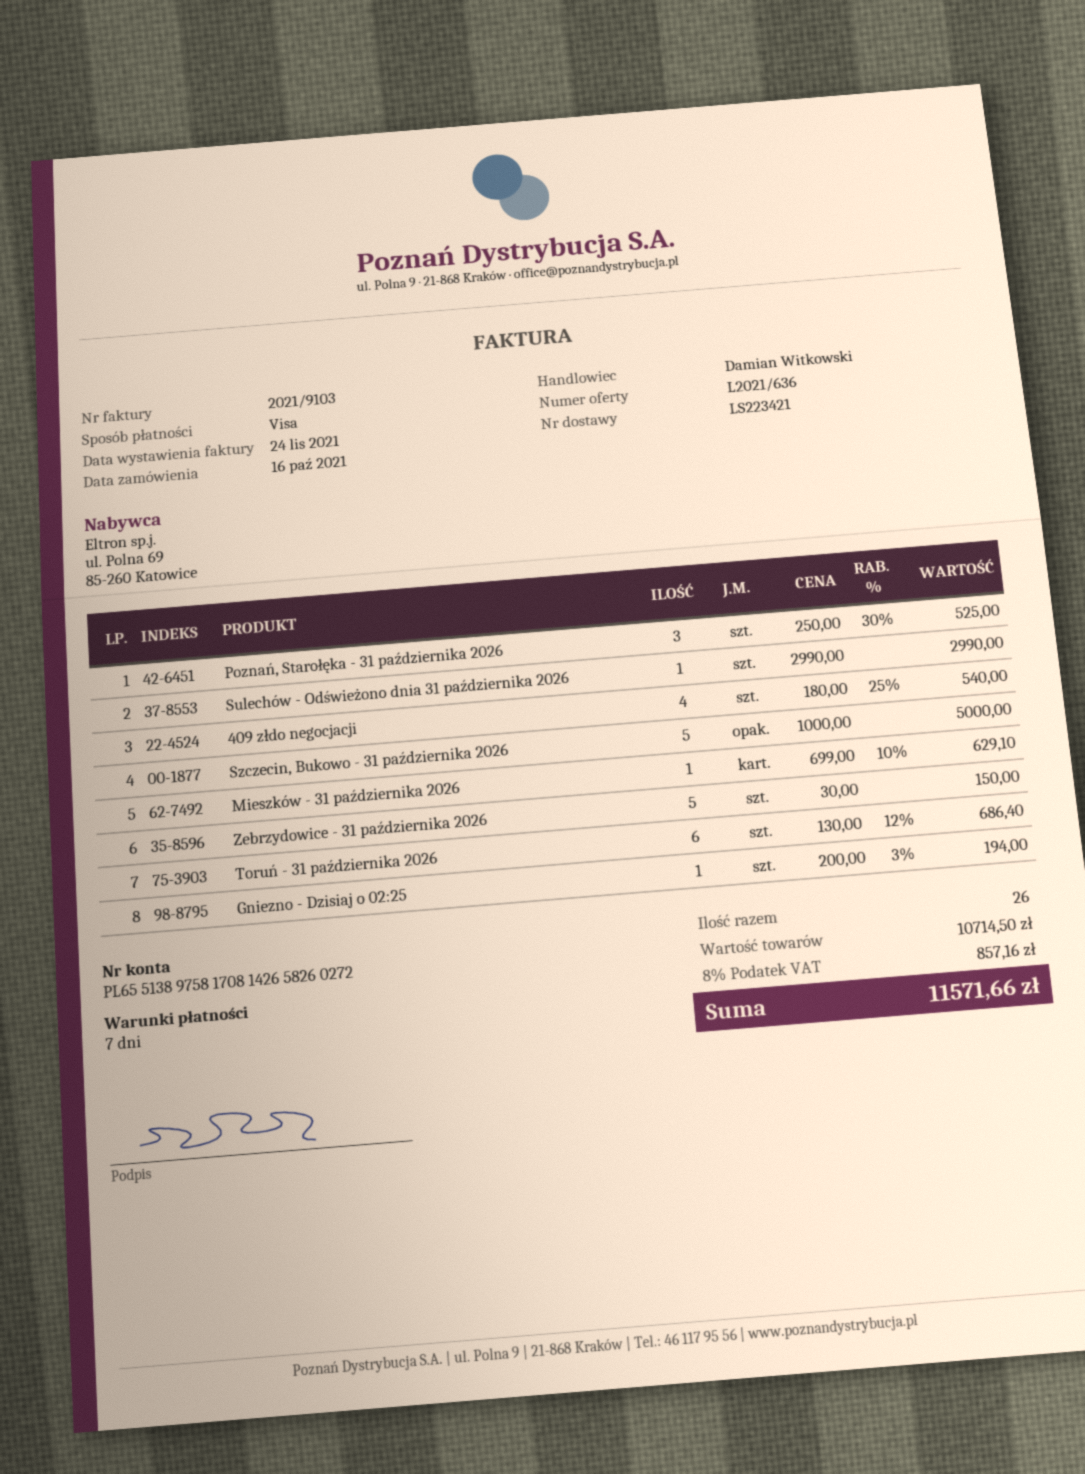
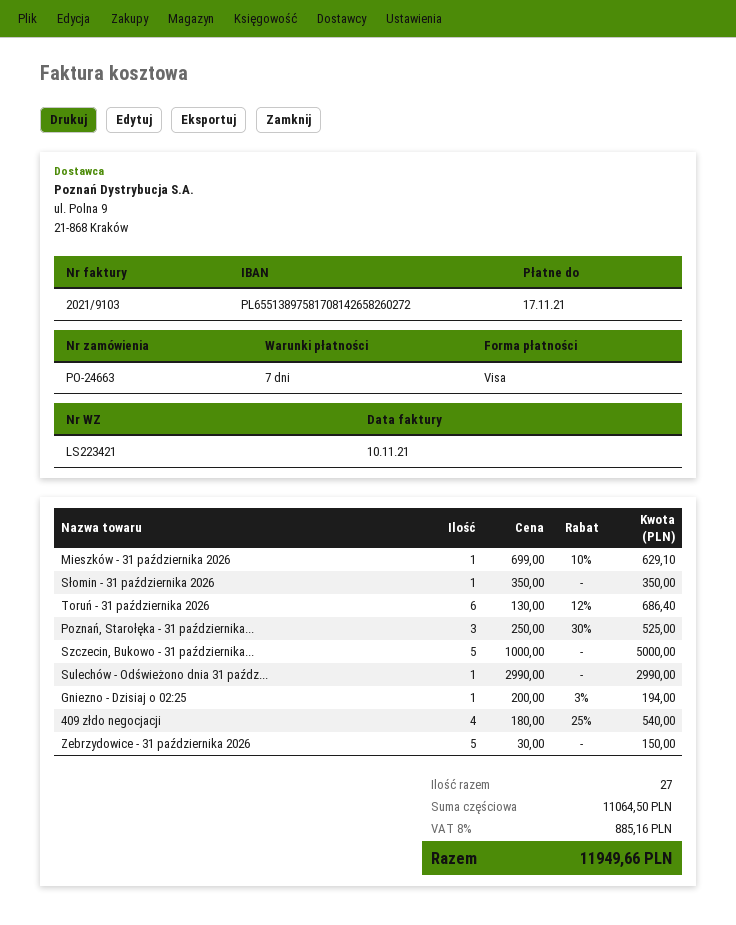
invoice date: 2021-11-24 -> 2021-11-10
Słomin - 31 października 2026: none -> 1 x 350.00 = 350.00
total quantity: 26 -> 27
subtotal: 10714.50 -> 11064.50
tax: 8% = 857.16 -> 8% = 885.16
total: 11571.66 -> 11949.66

